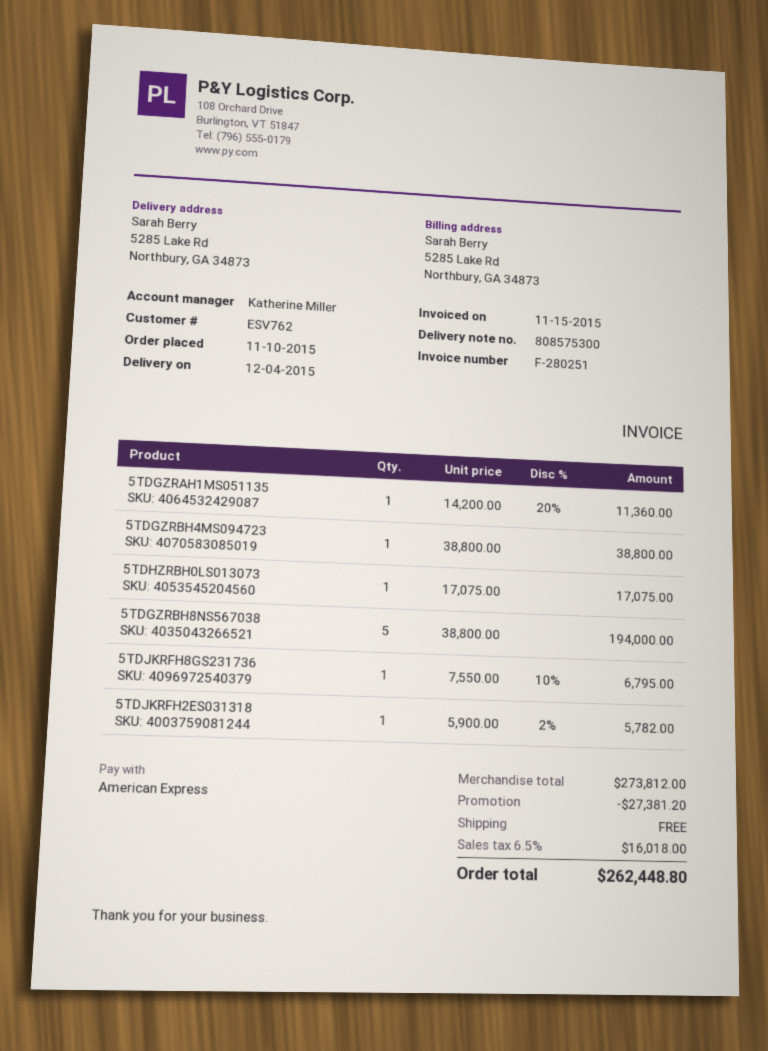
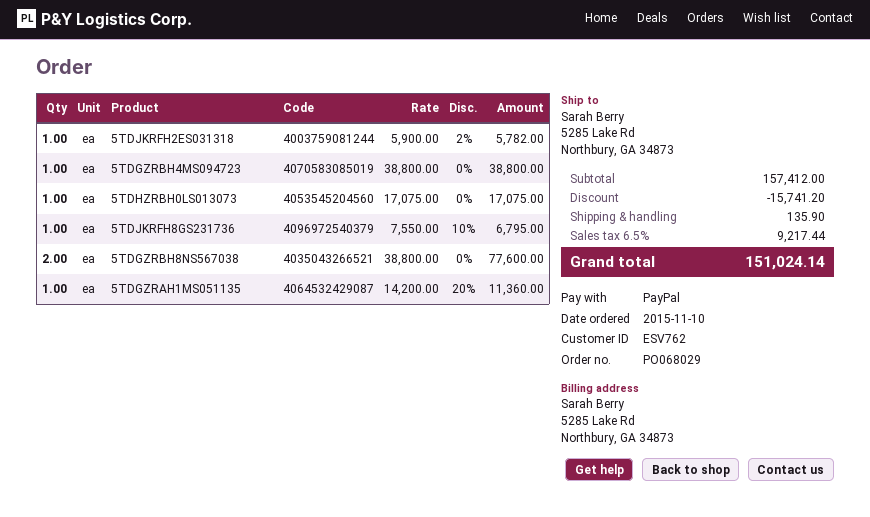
payment method: American Express -> PayPal
5TDGZRBH8NS567038: 5 x 38800.00 = 194000.00 -> 2 x 38800.00 = 77600.00
subtotal: 273812.00 -> 157412.00
discount: 27381.20 -> 15741.20
shipping: 0.00 -> 135.90
tax: 6.5% = 16018.00 -> 6.5% = 9217.44
total: 262448.80 -> 151024.14

